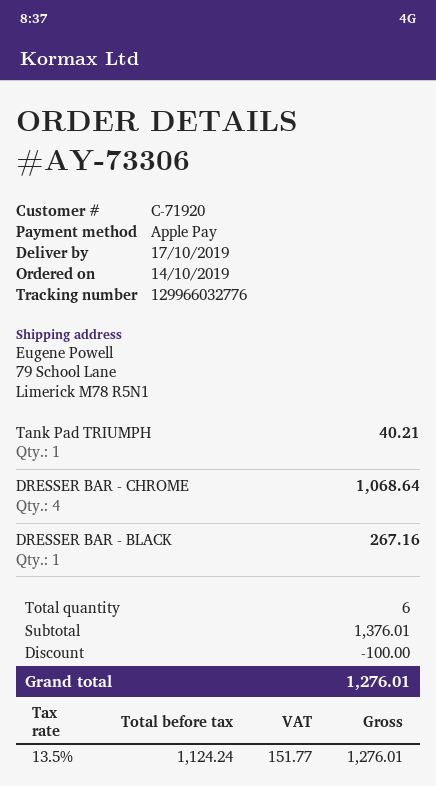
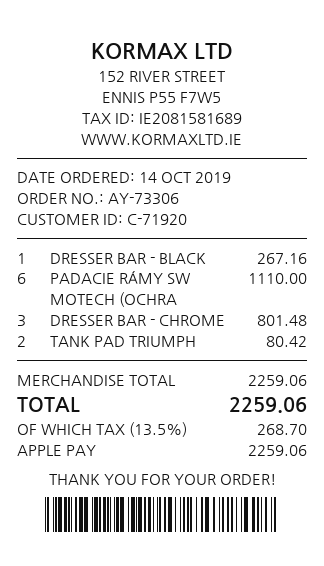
Tank Pad TRIUMPH: 1 for 40.21 -> 2 for 80.42
DRESSER BAR - CHROME: 4 for 1068.64 -> 3 for 801.48
PADACIE RÁMY SW MOTECH (OCHRA: none -> 6 for 1110.00
subtotal: 1376.01 -> 2259.06
discount: 100.00 -> none
tax: 13.5% = 151.77 -> 13.5% = 268.70
total: 1276.01 -> 2259.06

